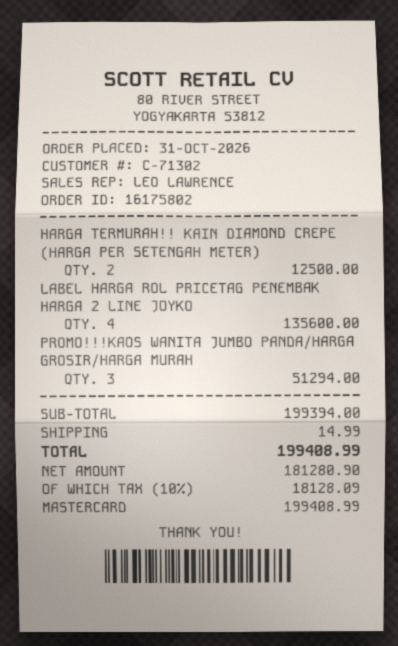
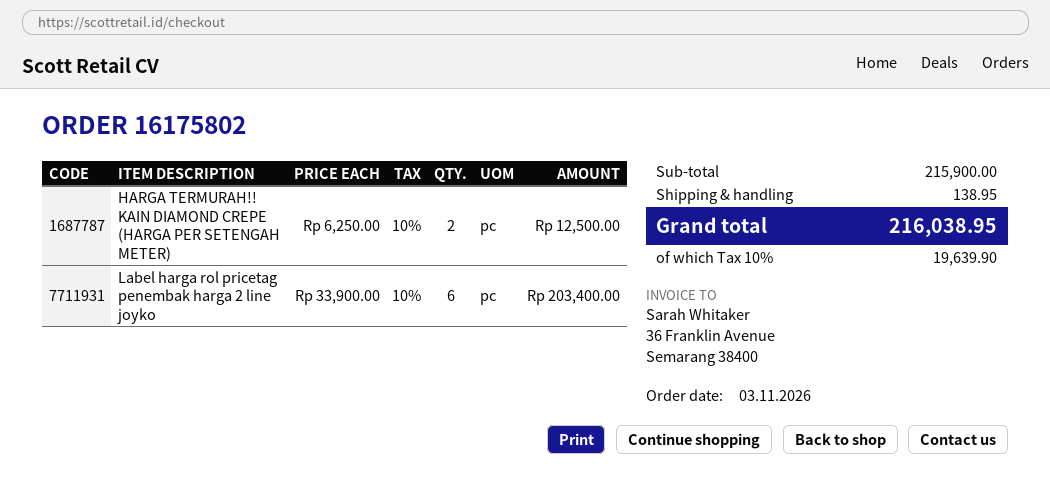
order date: 2026-10-31 -> 2026-11-03
LABEL HARGA ROL PRICETAG PENEMBAK HARGA 2 LINE JOYKO: 4 for 135600.00 -> 6 for 203400.00
PROMO!!!KAOS WANITA JUMBO PANDA/HARGA GROSIR/HARGA MURAH: 3 for 51294.00 -> none
subtotal: 199394.00 -> 215900.00
shipping: 14.99 -> 138.95
tax: 10% = 18128.09 -> 10% = 19639.90
total: 199408.99 -> 216038.95

